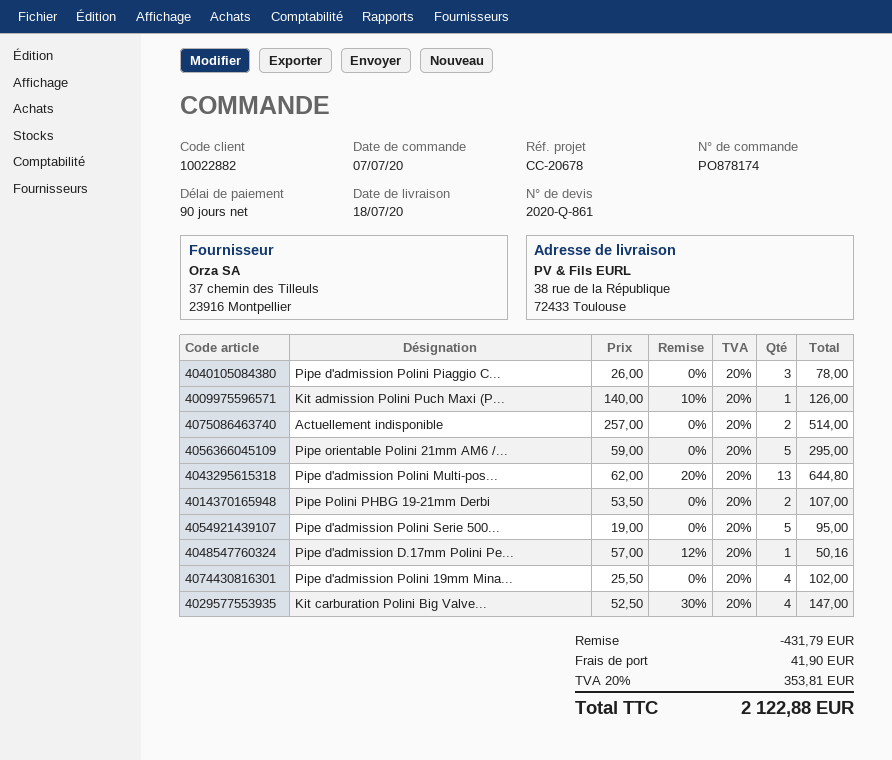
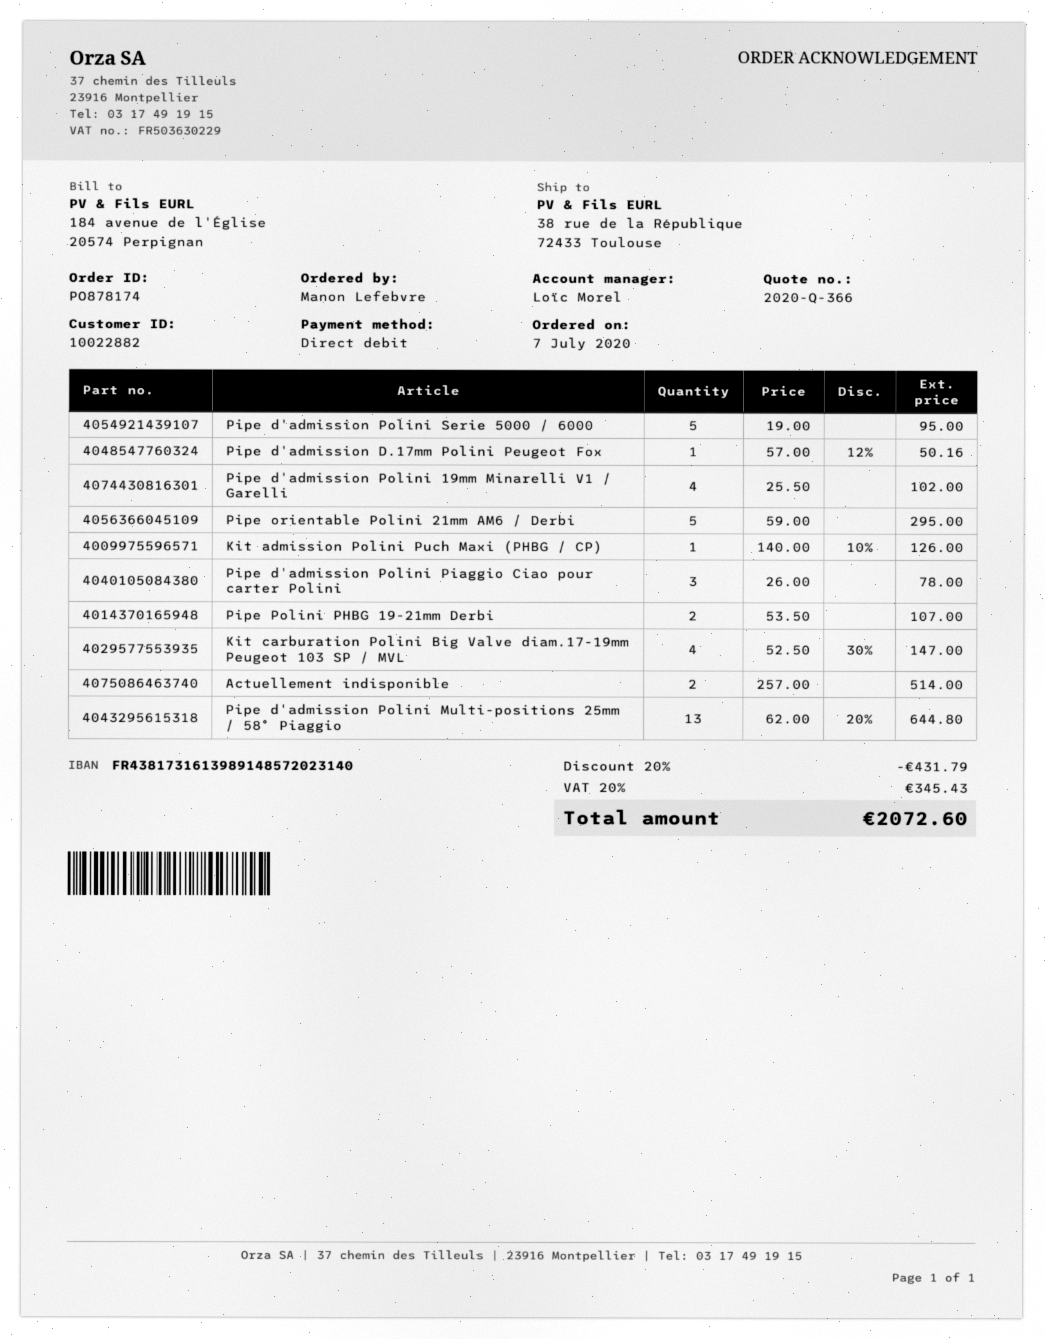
quote number: 2020-Q-861 -> 2020-Q-366
shipping: 41.90 -> none
tax: 20% = 353.81 -> 20% = 345.43
total: 2122.88 -> 2072.60

